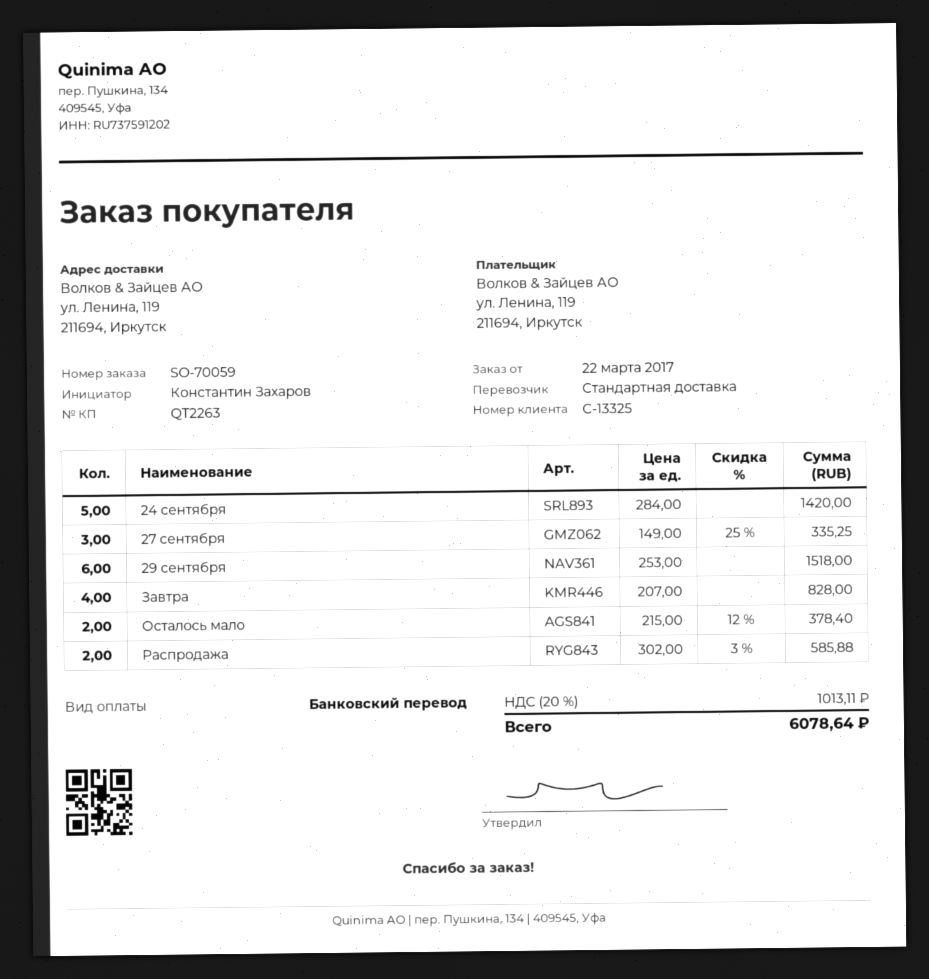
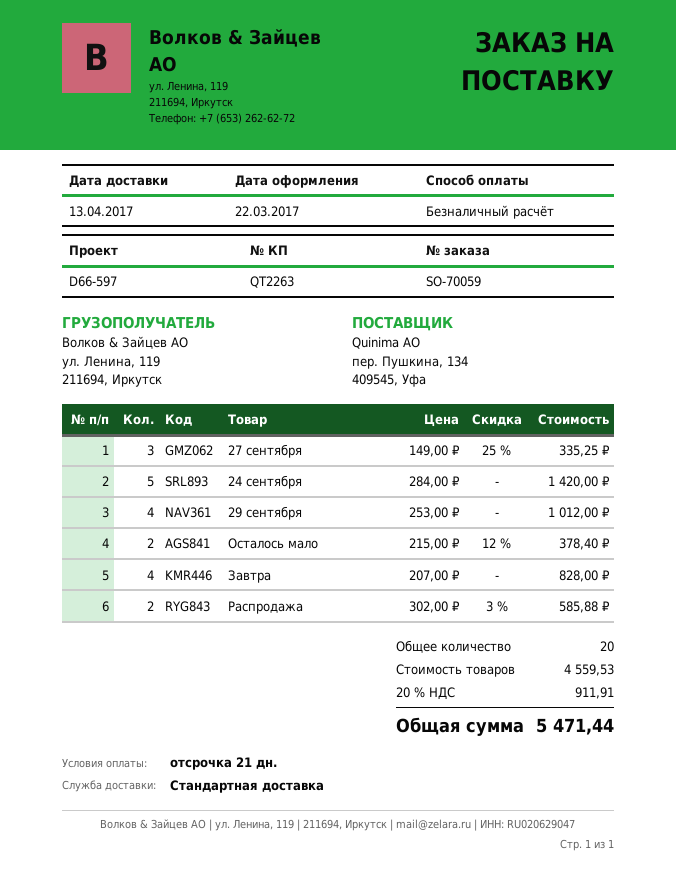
29 сентября: 6 x 253.00 = 1518.00 -> 4 x 253.00 = 1012.00
tax: 20% = 1013.11 -> 20% = 911.91
total: 6078.64 -> 5471.44

